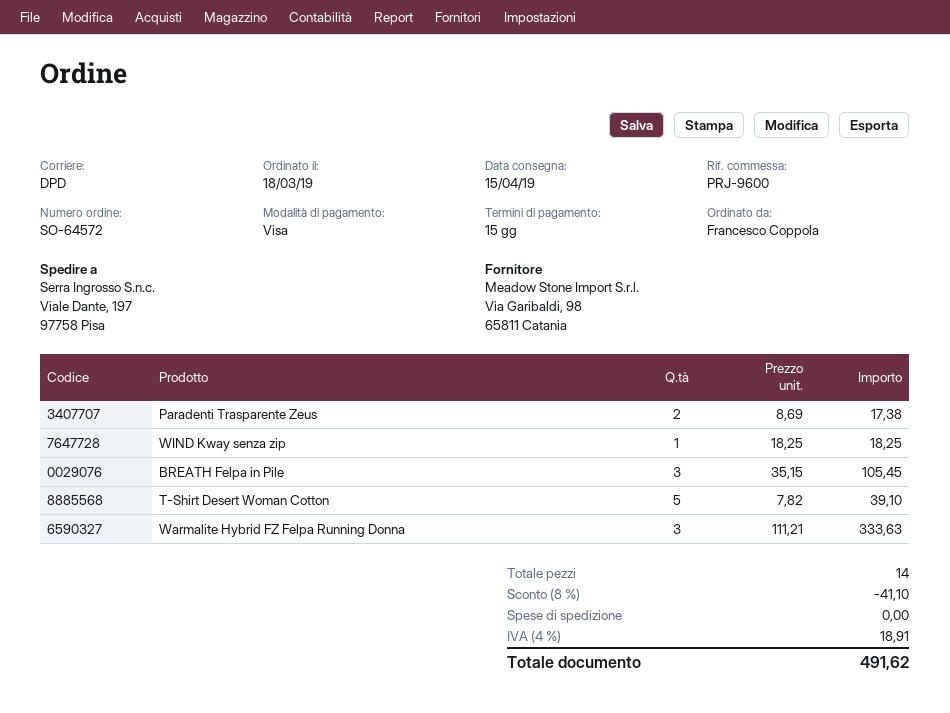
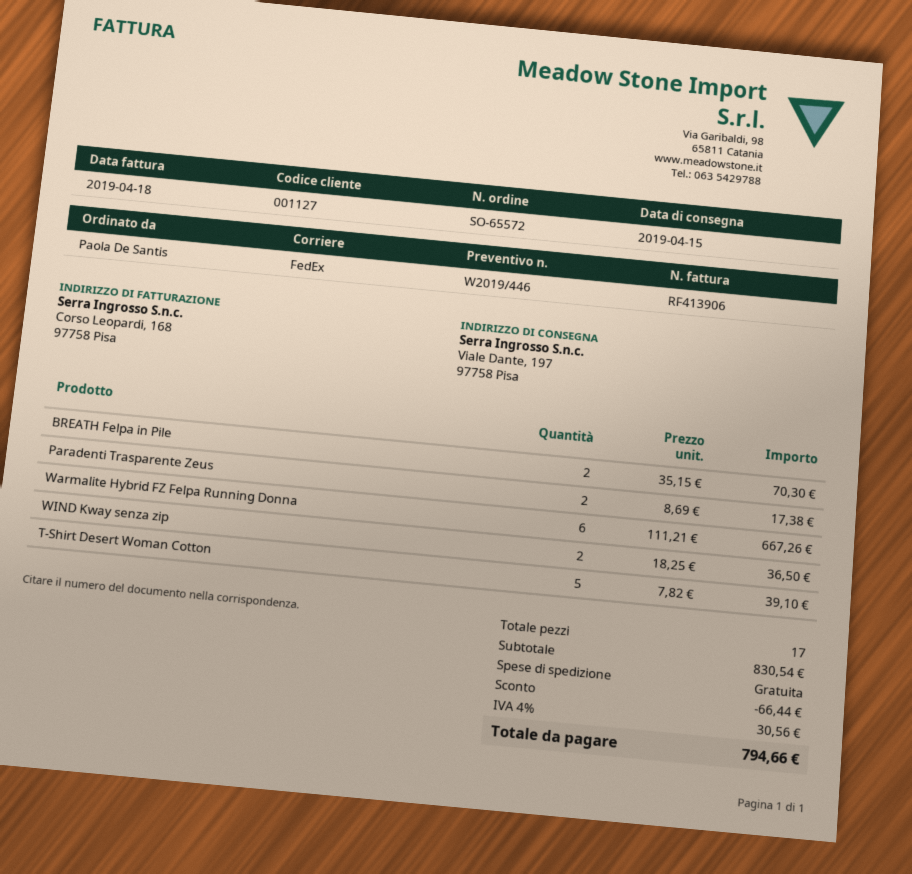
order number: SO-64572 -> SO-65572
ordered by: Francesco Coppola -> Paola De Santis
shipping method: DPD -> FedEx
WIND Kway senza zip: 1 x 18.25 = 18.25 -> 2 x 18.25 = 36.50
BREATH Felpa in Pile: 3 x 35.15 = 105.45 -> 2 x 35.15 = 70.30
Warmalite Hybrid FZ Felpa Running Donna: 3 x 111.21 = 333.63 -> 6 x 111.21 = 667.26
total quantity: 14 -> 17
discount: 41.10 -> 66.44
tax: 4% = 18.91 -> 4% = 30.56
total: 491.62 -> 794.66

